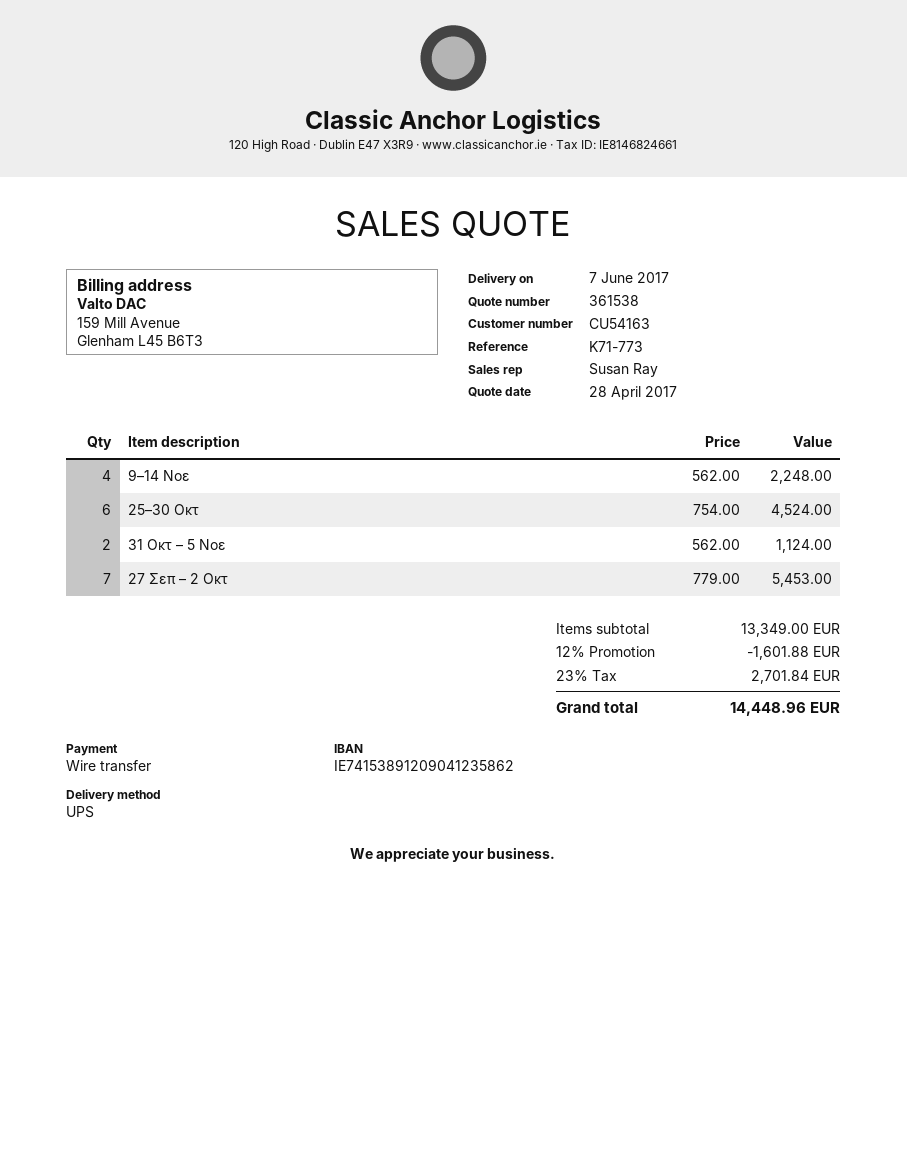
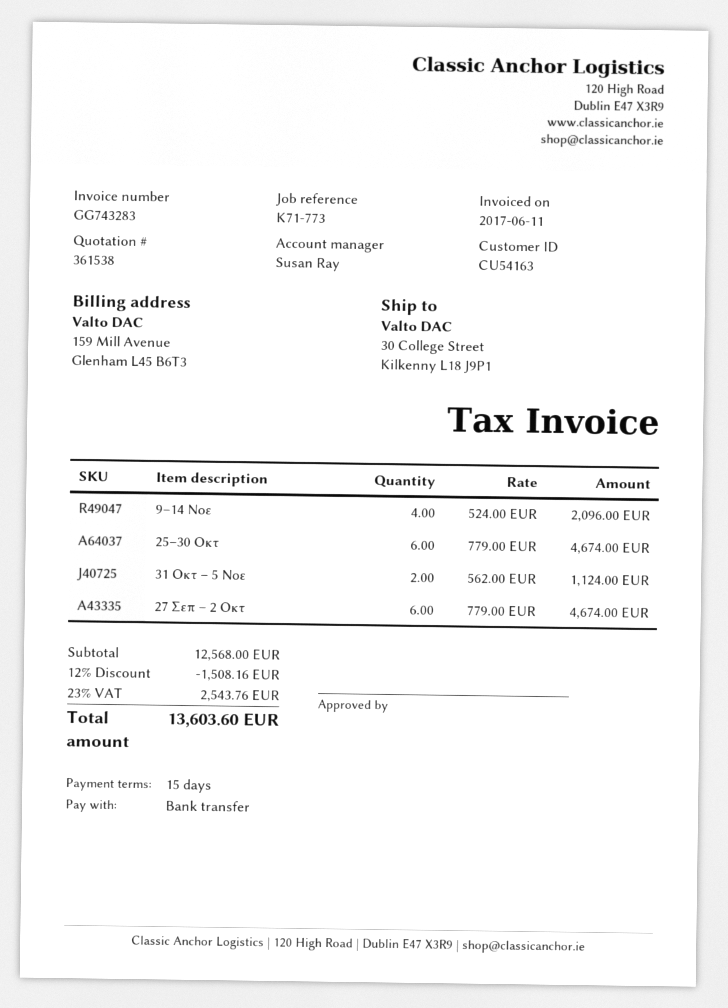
9–14 Νοε: 4 x 562.00 = 2248.00 -> 4 x 524.00 = 2096.00
25–30 Οκτ: 6 x 754.00 = 4524.00 -> 6 x 779.00 = 4674.00
27 Σεπ – 2 Οκτ: 7 x 779.00 = 5453.00 -> 6 x 779.00 = 4674.00
subtotal: 13349.00 -> 12568.00
discount: 12% = 1601.88 -> 12% = 1508.16
tax: 23% = 2701.84 -> 23% = 2543.76
total: 14448.96 -> 13603.60

